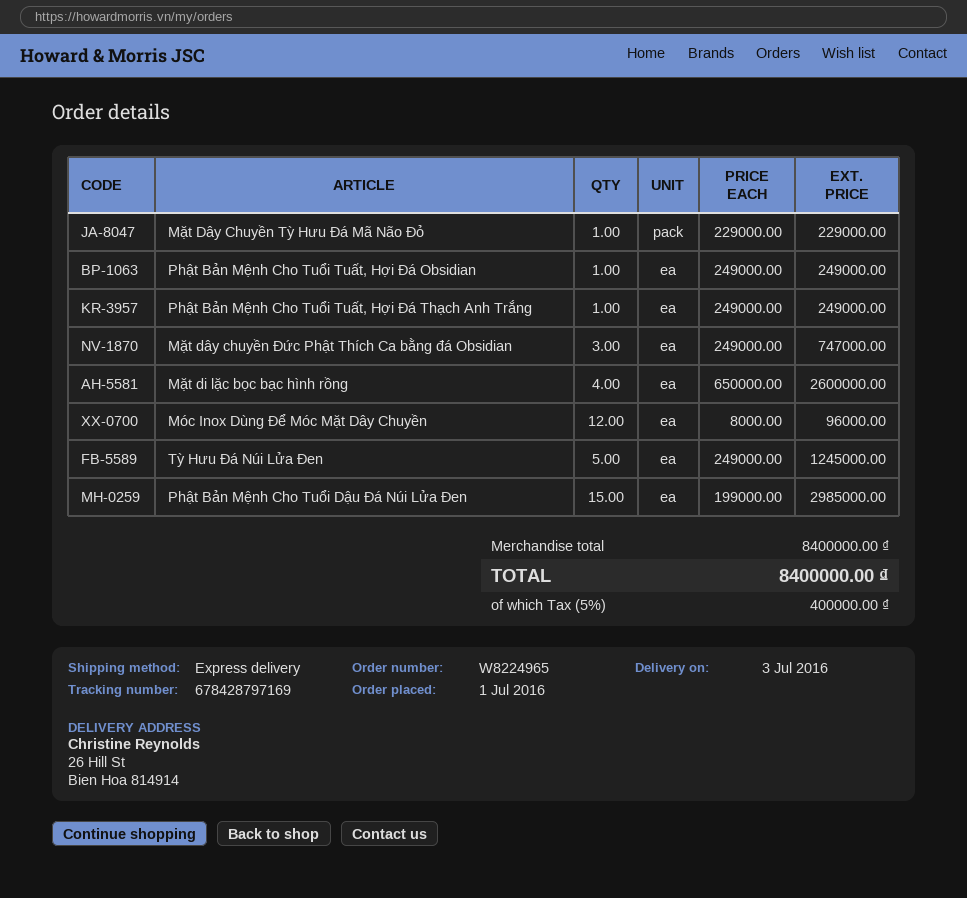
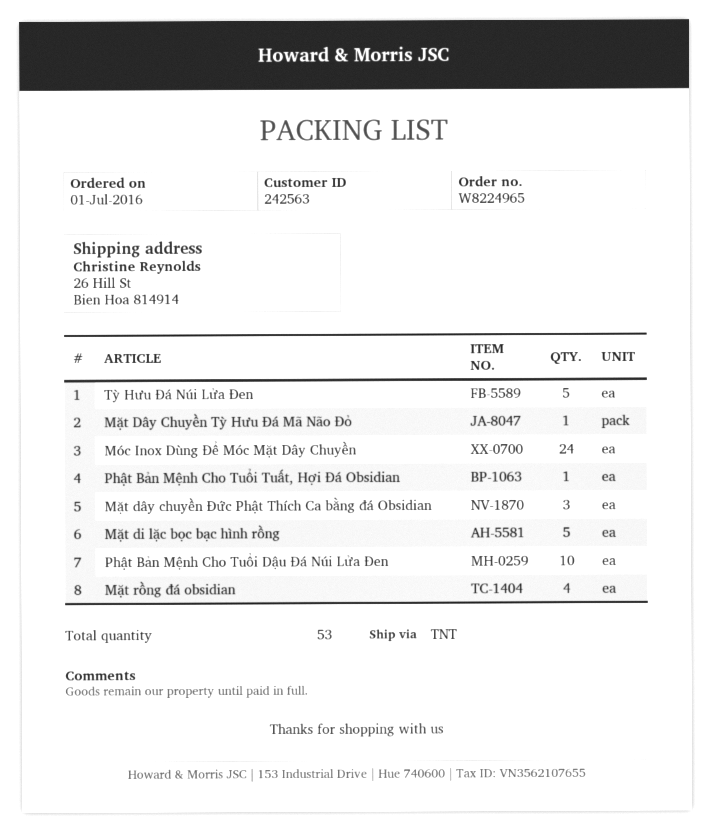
shipping method: express -> TNT
Phật Bản Mệnh Cho Tuổi Tuất, Hợi Đá Thạch Anh Trắng: 1 -> none
Mặt di lặc bọc bạc hình rồng: 4 -> 5
Móc Inox Dùng Để Móc Mặt Dây Chuyền: 12 -> 24
Phật Bản Mệnh Cho Tuổi Dậu Đá Núi Lửa Đen: 15 -> 10
Mặt rồng đá obsidian: none -> 4

